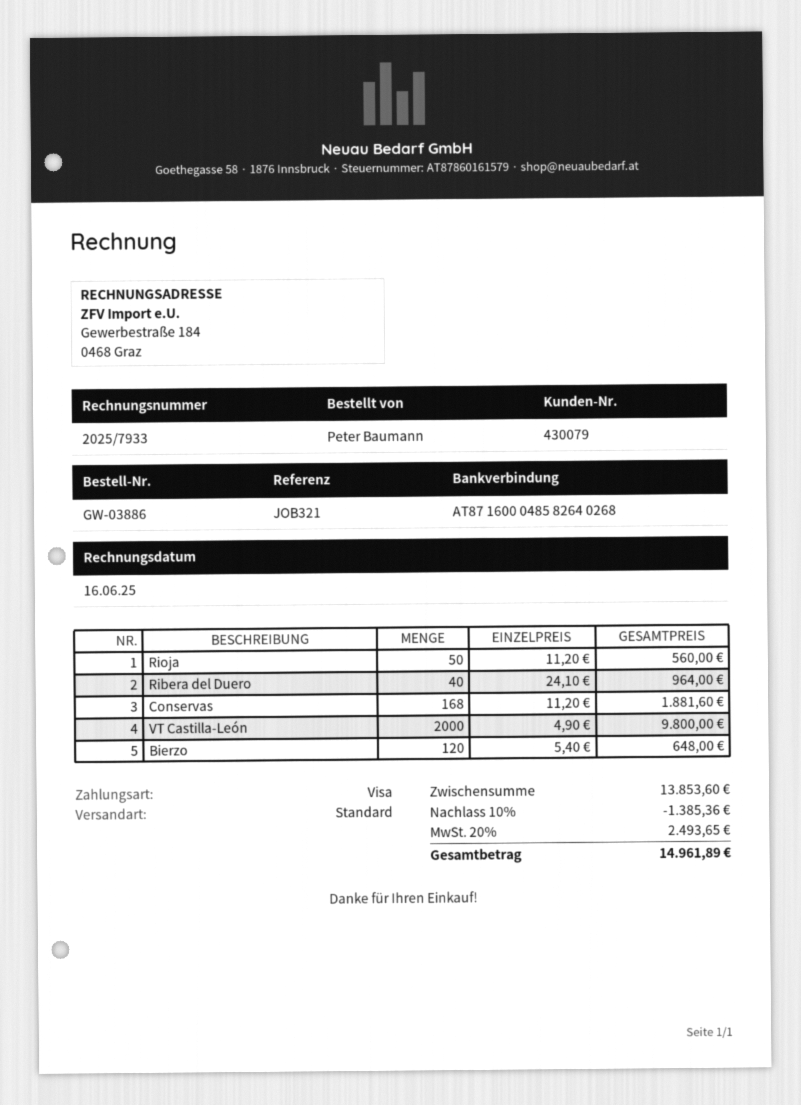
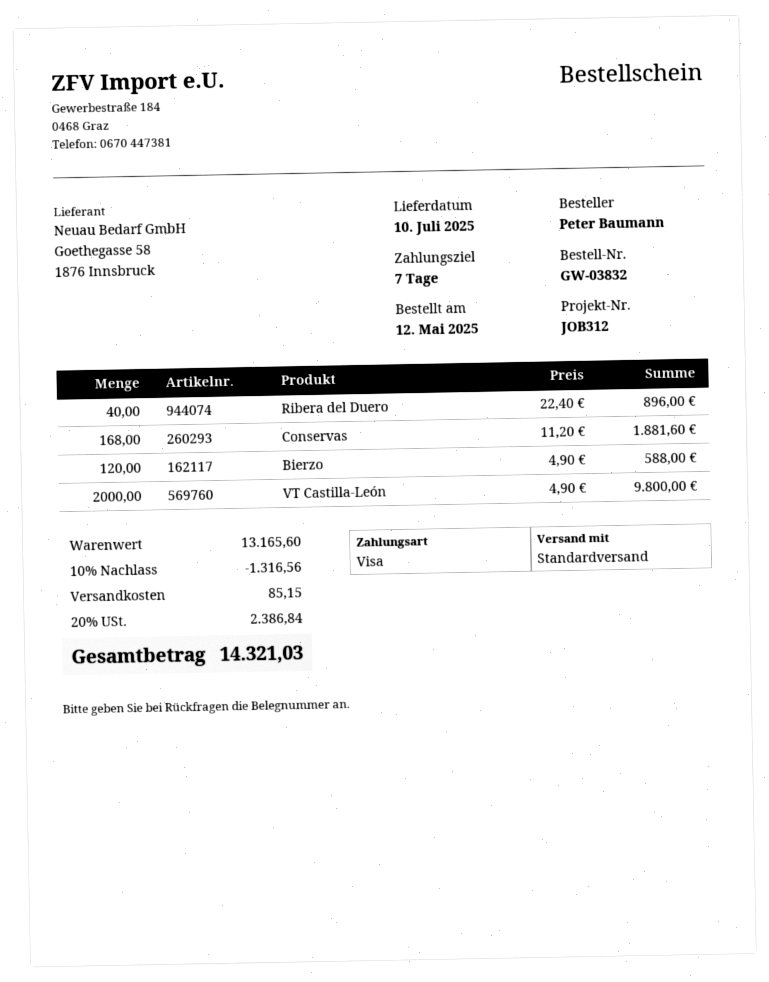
order number: GW-03886 -> GW-03832
reference: JOB321 -> JOB312
Rioja: 50 x 11.20 = 560.00 -> none
Ribera del Duero: 40 x 24.10 = 964.00 -> 40 x 22.40 = 896.00
Bierzo: 120 x 5.40 = 648.00 -> 120 x 4.90 = 588.00
subtotal: 13853.60 -> 13165.60
discount: 10% = 1385.36 -> 10% = 1316.56
shipping: none -> 85.15
tax: 20% = 2493.65 -> 20% = 2386.84
total: 14961.89 -> 14321.03

